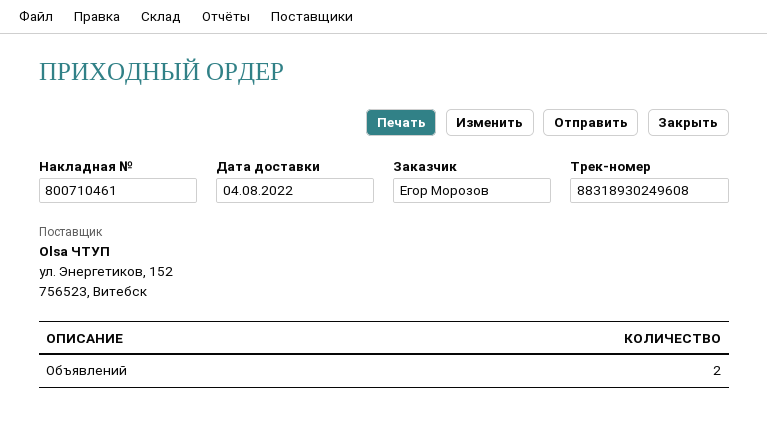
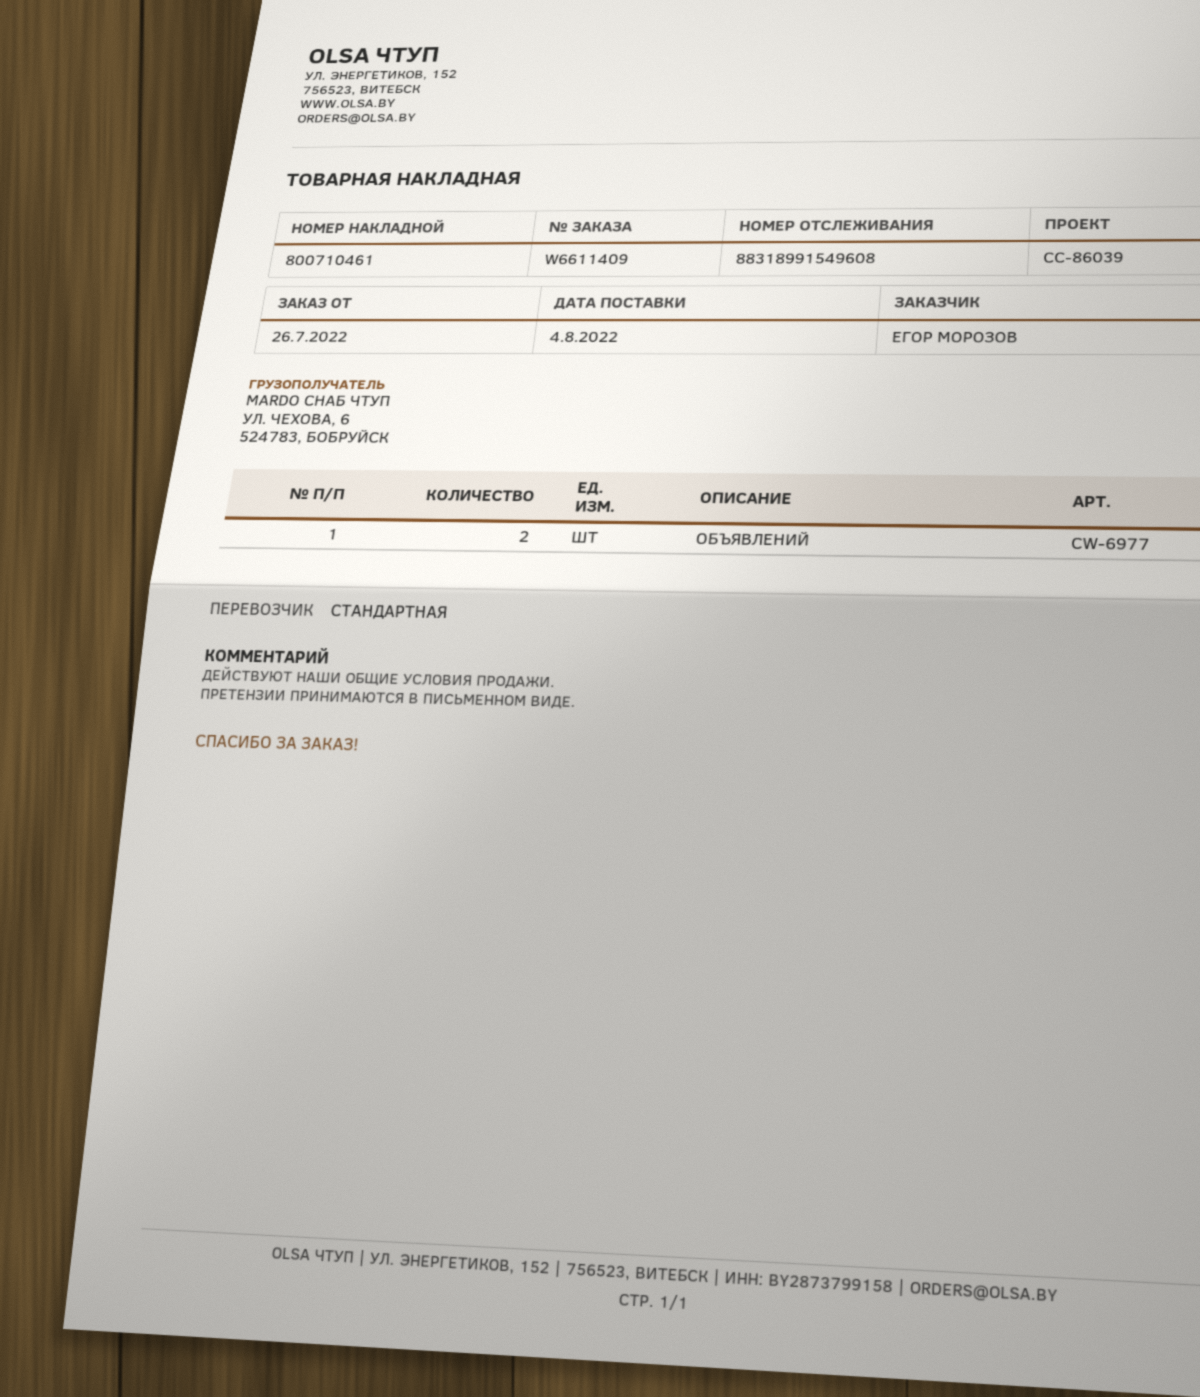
tracking number: 88318930249608 -> 88318991549608

